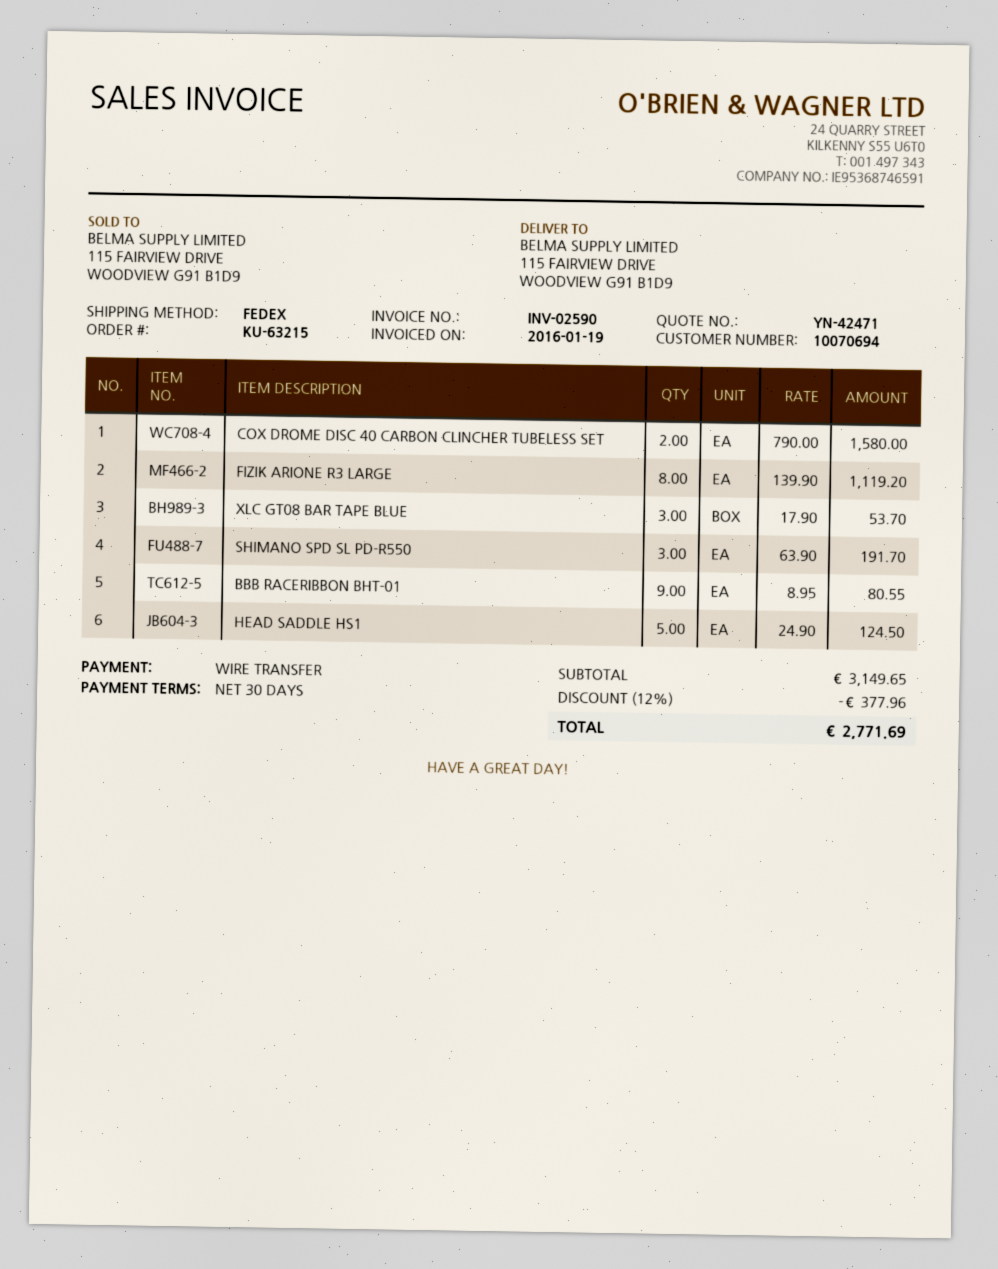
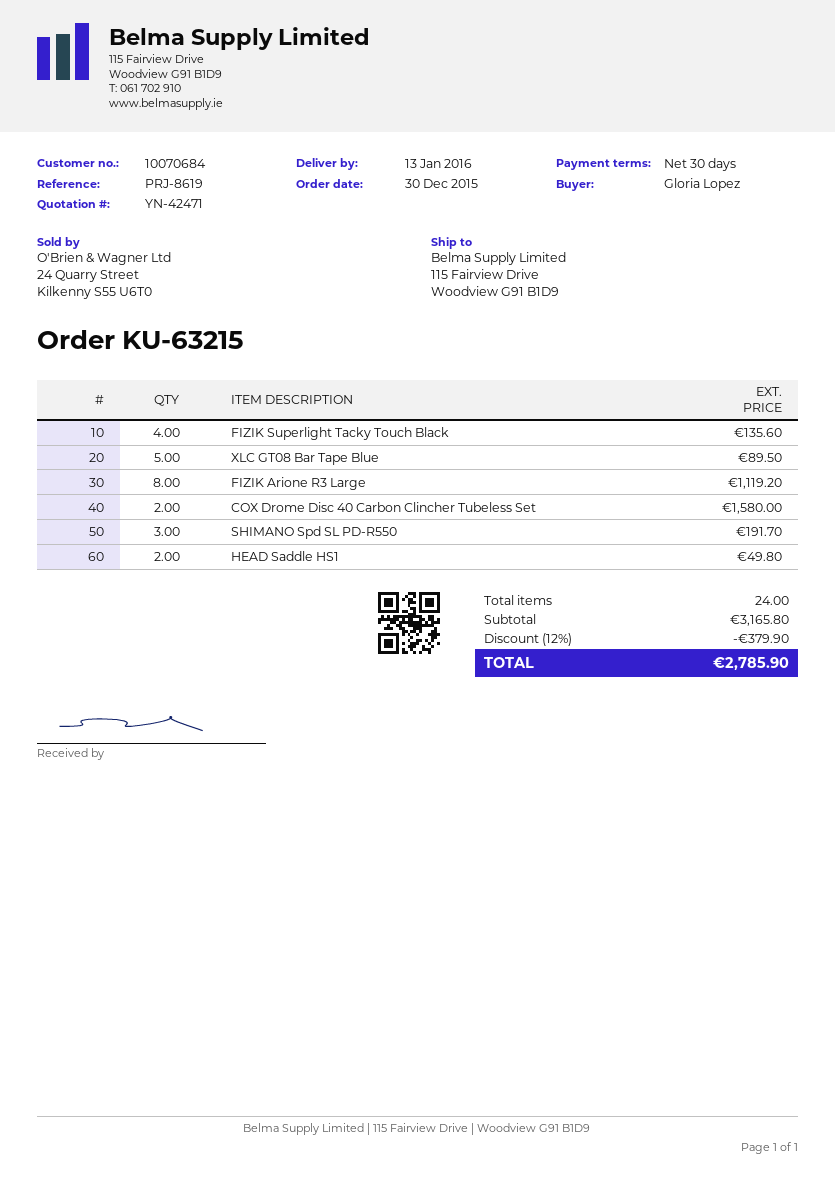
customer number: 10070694 -> 10070684
XLC GT08 BAR TAPE BLUE: 3 for 53.70 -> 5 for 89.50
BBB RACERIBBON BHT-01: 9 for 80.55 -> none
HEAD SADDLE HS1: 5 for 124.50 -> 2 for 49.80
FIZIK Superlight Tacky Touch Black: none -> 4 for 135.60
subtotal: 3149.65 -> 3165.80
discount: 12% = 377.96 -> 12% = 379.90
total: 2771.69 -> 2785.90

